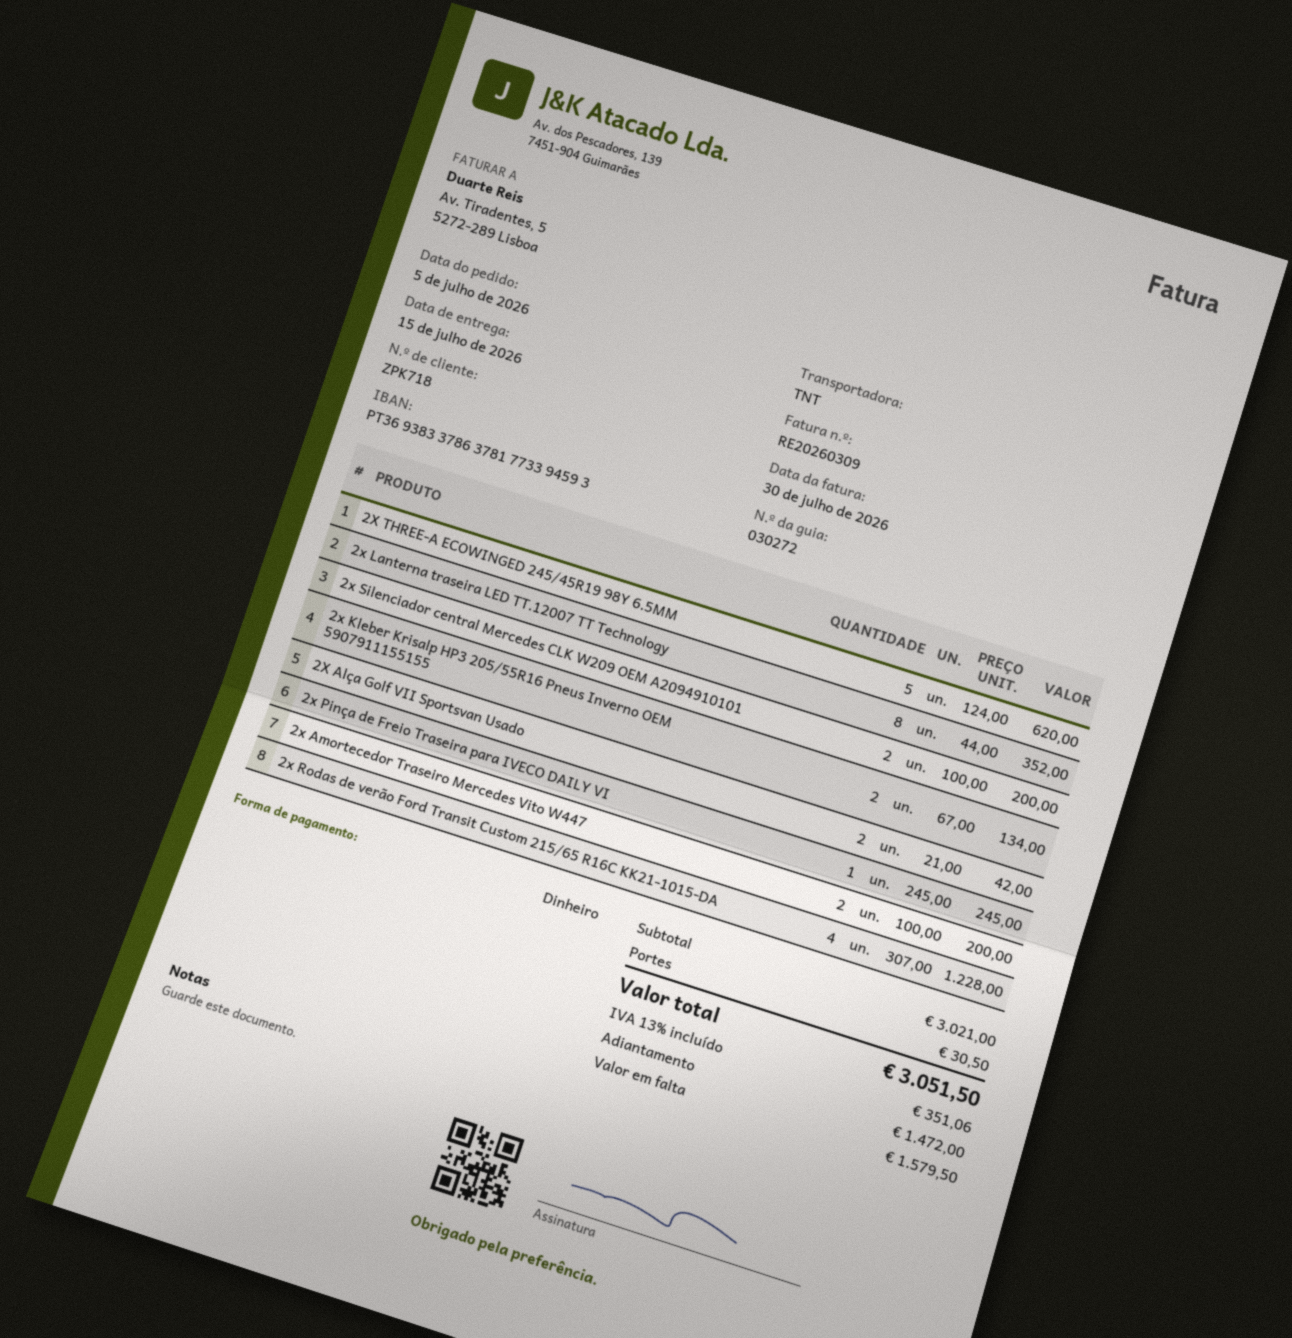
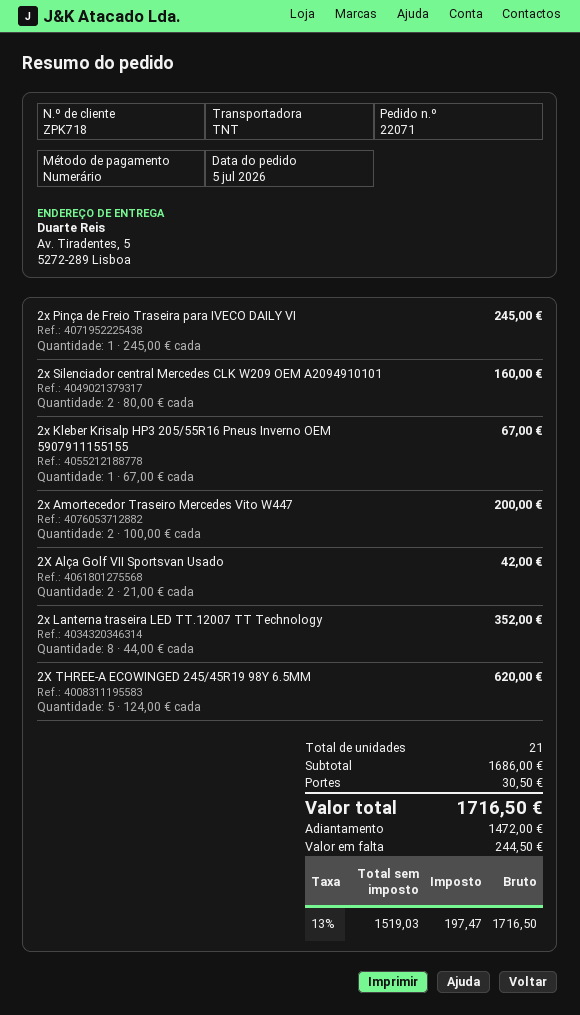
2x Silenciador central Mercedes CLK W209 OEM A2094910101: 2 x 100.00 = 200.00 -> 2 x 80.00 = 160.00
2x Kleber Krisalp HP3 205/55R16 Pneus Inverno OEM 5907911155155: 2 x 67.00 = 134.00 -> 1 x 67.00 = 67.00
2x Rodas de verão Ford Transit Custom 215/65 R16C KK21-1015-DA: 4 x 307.00 = 1228.00 -> none
subtotal: 3021.00 -> 1686.00
tax: 13% = 351.06 -> 13% = 197.47
total: 3051.50 -> 1716.50
balance: 1579.50 -> 244.50

